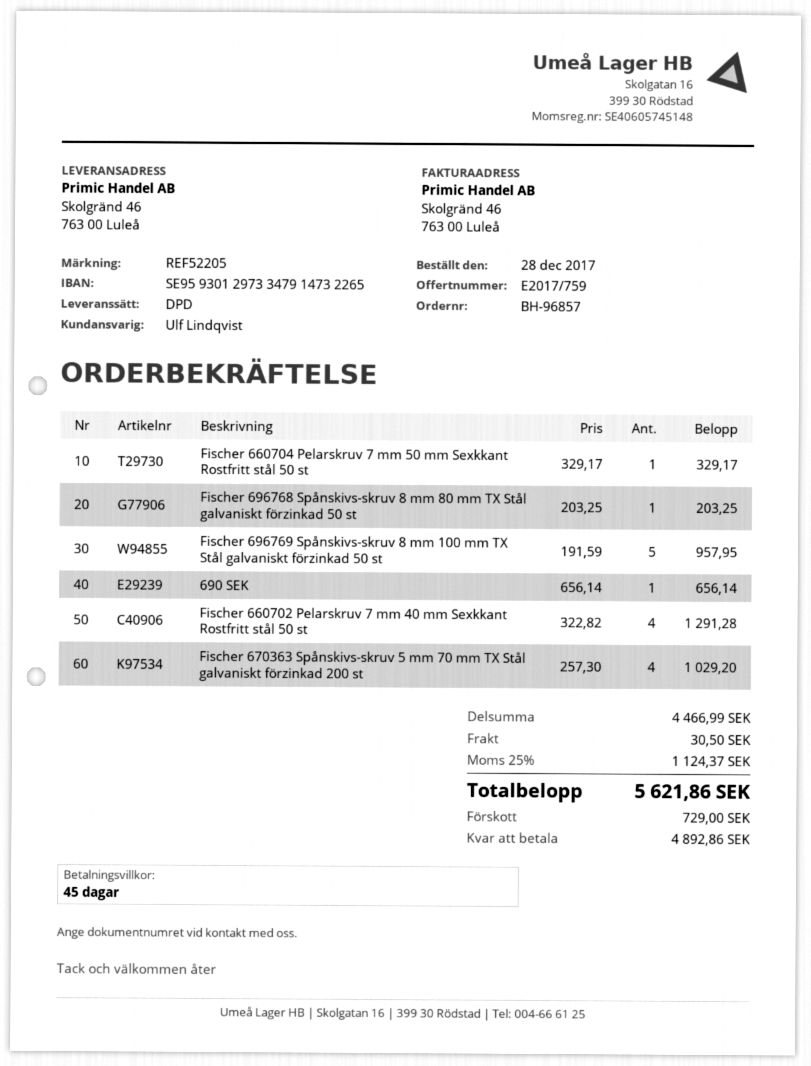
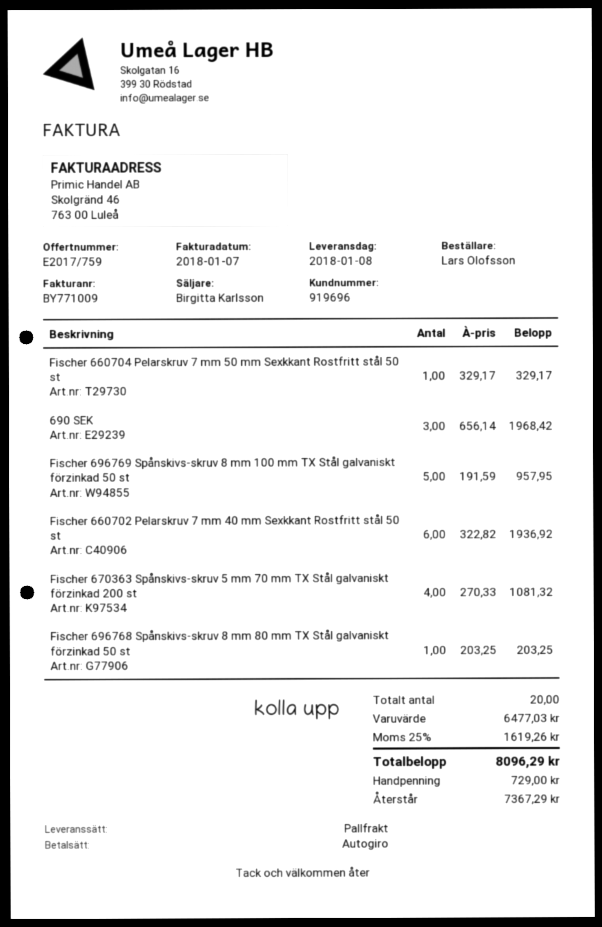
sales rep: Ulf Lindqvist -> Birgitta Karlsson
shipping method: DPD -> pallet freight
690 SEK: 1 x 656.14 = 656.14 -> 3 x 656.14 = 1968.42
Fischer 660702 Pelarskruv 7 mm 40 mm Sexkkant Rostfritt stål 50 st: 4 x 322.82 = 1291.28 -> 6 x 322.82 = 1936.92
Fischer 670363 Spånskivs-skruv 5 mm 70 mm TX Stål galvaniskt förzinkad 200 st: 4 x 257.30 = 1029.20 -> 4 x 270.33 = 1081.32
subtotal: 4466.99 -> 6477.03
shipping: 30.50 -> none
tax: 25% = 1124.37 -> 25% = 1619.26
total: 5621.86 -> 8096.29
balance: 4892.86 -> 7367.29

